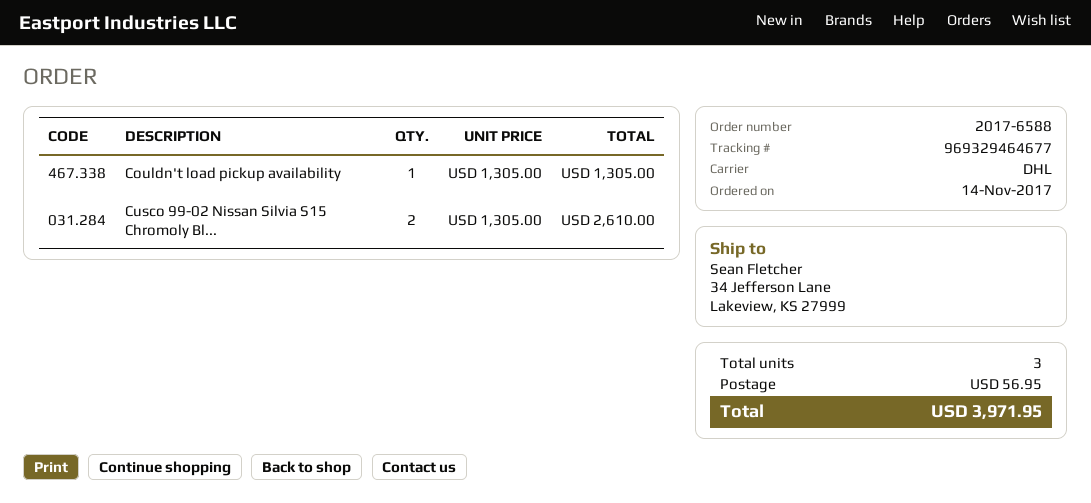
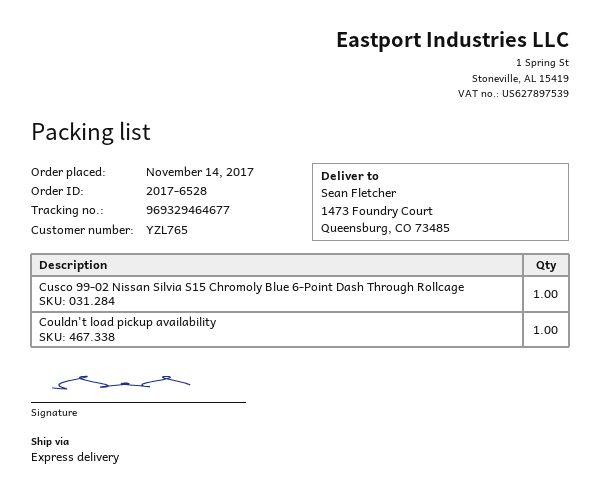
order number: 2017-6588 -> 2017-6528
shipping method: DHL -> express
ship to: 34 Jefferson Lane, Lakeview, KS 27999 -> 1473 Foundry Court, Queensburg, CO 73485
Cusco 99-02 Nissan Silvia S15 Chromoly Bl...: 2 -> 1

